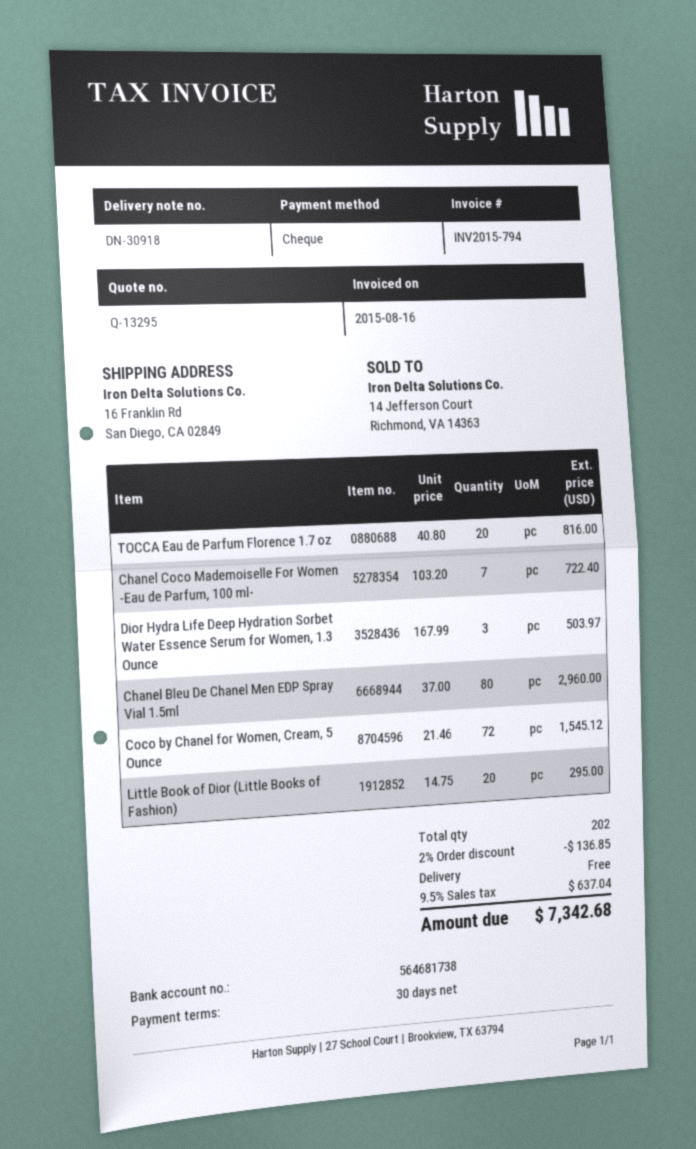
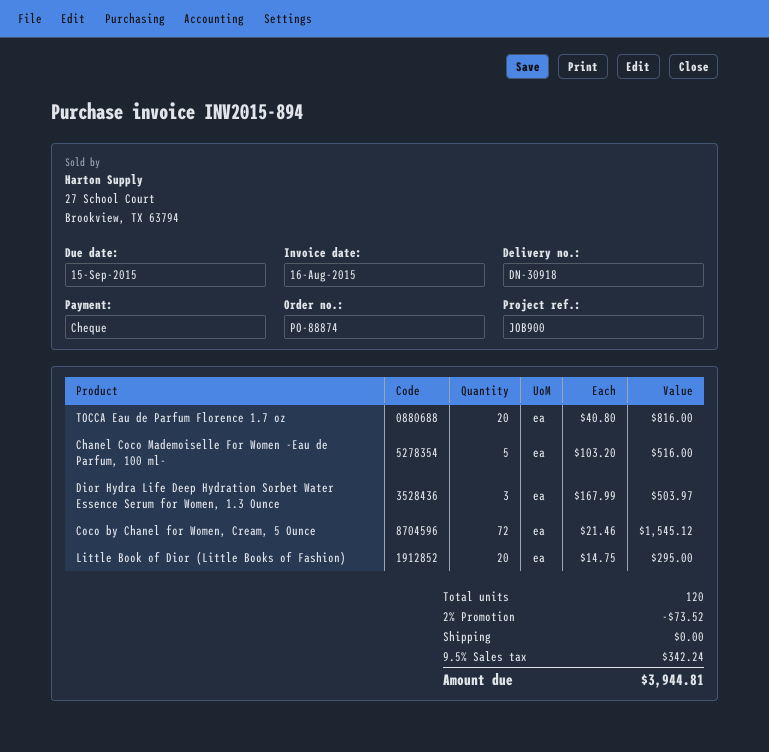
invoice number: INV2015-794 -> INV2015-894
Chanel Coco Mademoiselle For Women -Eau de Parfum, 100 ml-: 7 x 103.20 = 722.40 -> 5 x 103.20 = 516.00
Chanel Bleu De Chanel Men EDP Spray Vial 1.5ml: 80 x 37.00 = 2960.00 -> none
total quantity: 202 -> 120
discount: 2% = 136.85 -> 2% = 73.52
tax: 9.5% = 637.04 -> 9.5% = 342.24
total: 7342.68 -> 3944.81

